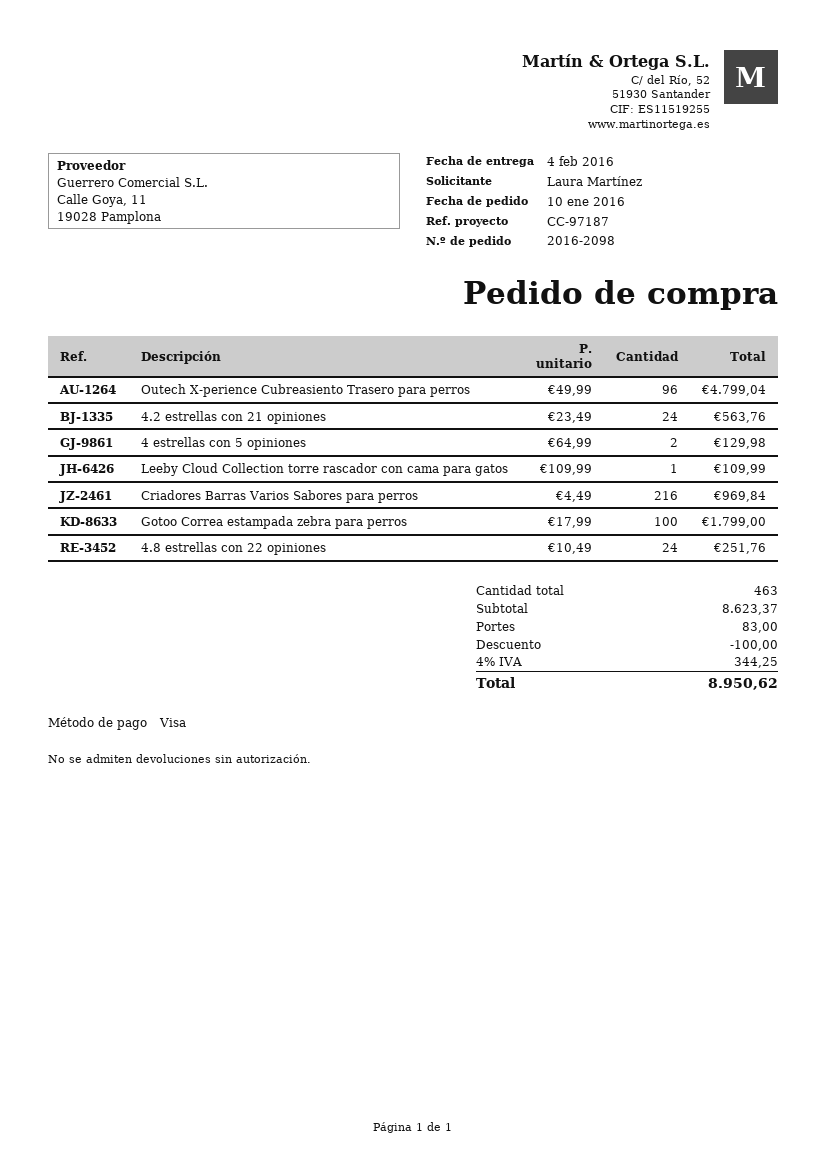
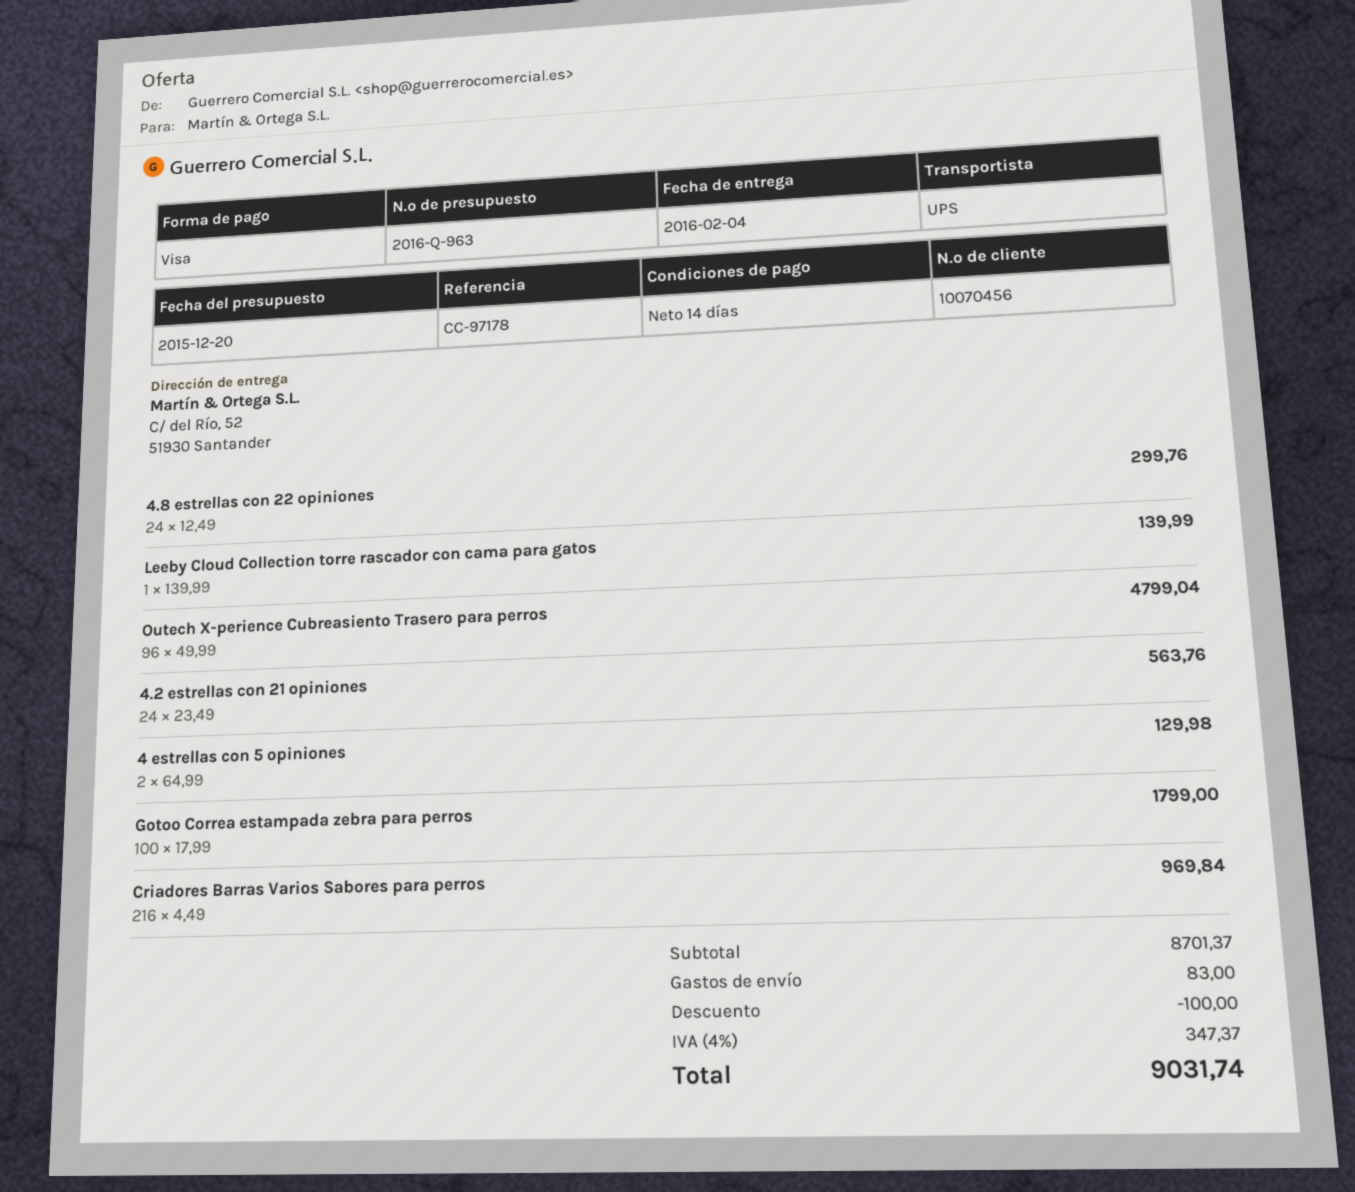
reference: CC-97187 -> CC-97178
Leeby Cloud Collection torre rascador con cama para gatos: 1 x 109.99 = 109.99 -> 1 x 139.99 = 139.99
4.8 estrellas con 22 opiniones: 24 x 10.49 = 251.76 -> 24 x 12.49 = 299.76
subtotal: 8623.37 -> 8701.37
tax: 4% = 344.25 -> 4% = 347.37
total: 8950.62 -> 9031.74

